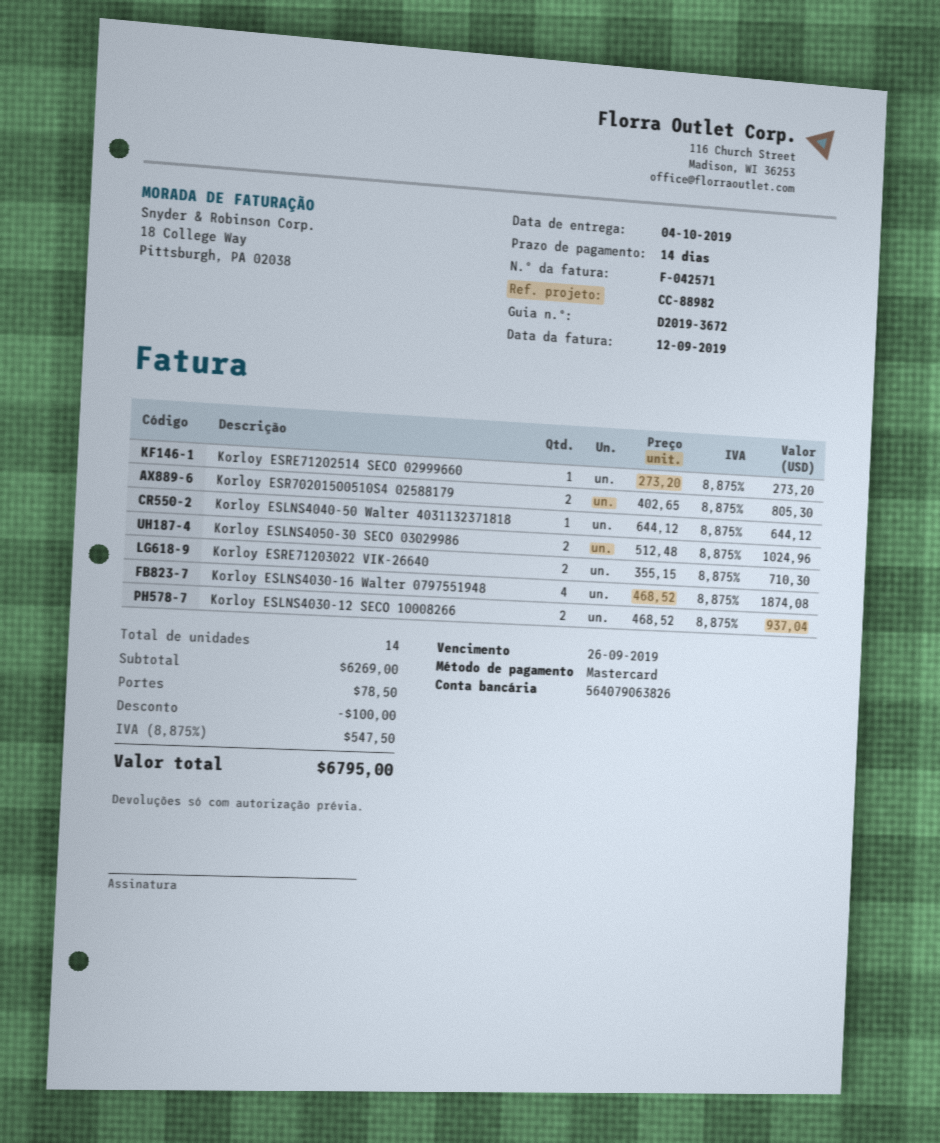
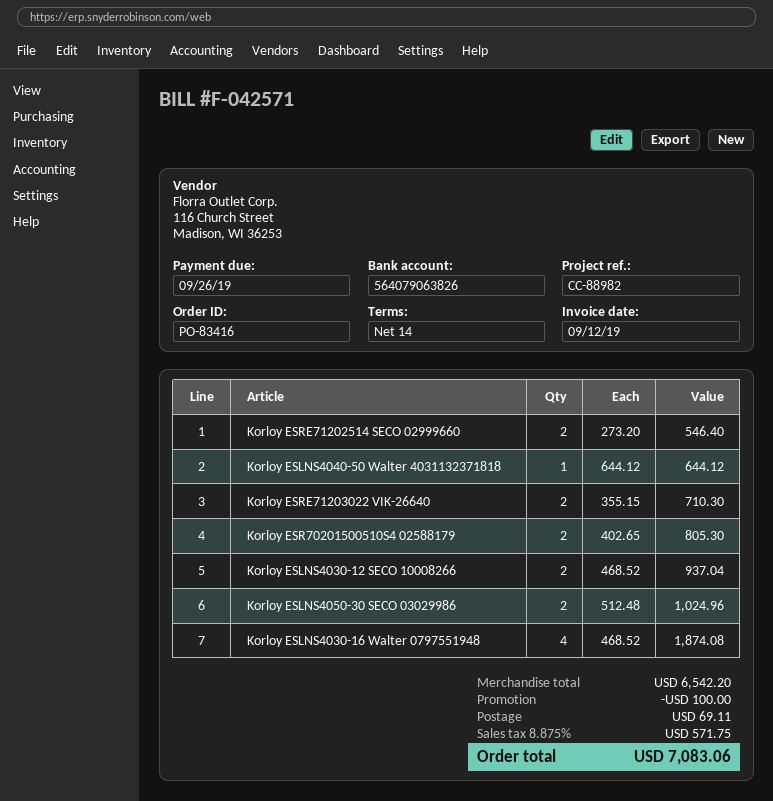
Korloy ESRE71202514 SECO 02999660: 1 x 273.20 = 273.20 -> 2 x 273.20 = 546.40
subtotal: 6269.00 -> 6542.20
shipping: 78.50 -> 69.11
tax: 8.875% = 547.50 -> 8.875% = 571.75
total: 6795.00 -> 7083.06

